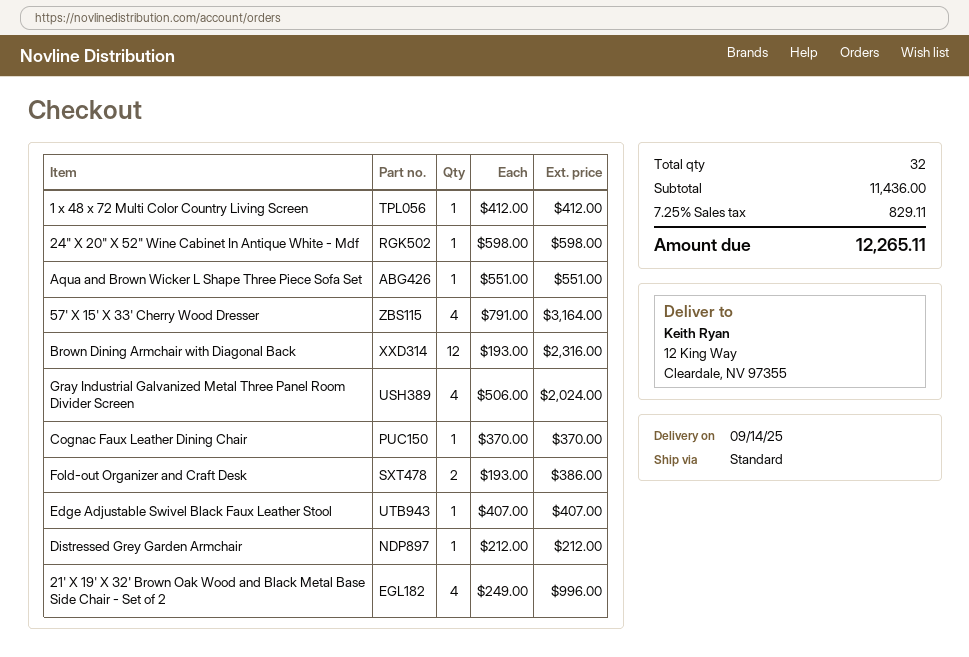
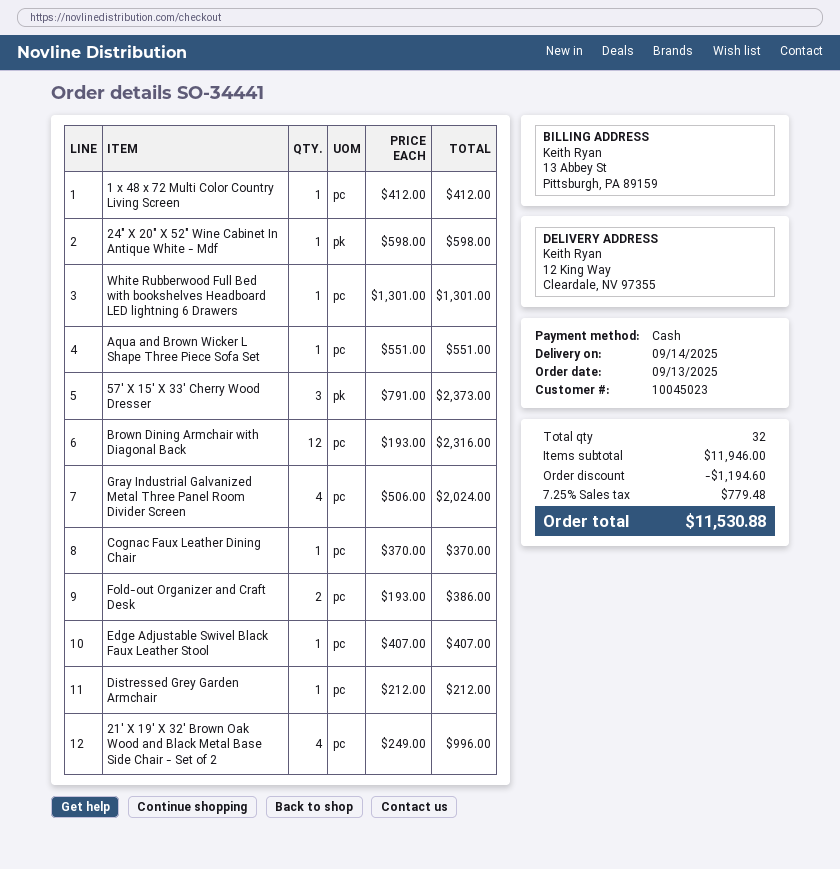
57' X 15' X 33' Cherry Wood Dresser: 4 x 791.00 = 3164.00 -> 3 x 791.00 = 2373.00
White Rubberwood Full Bed with bookshelves Headboard LED lightning 6 Drawers: none -> 1 x 1301.00 = 1301.00
subtotal: 11436.00 -> 11946.00
discount: none -> 1194.60
tax: 7.25% = 829.11 -> 7.25% = 779.48
total: 12265.11 -> 11530.88

